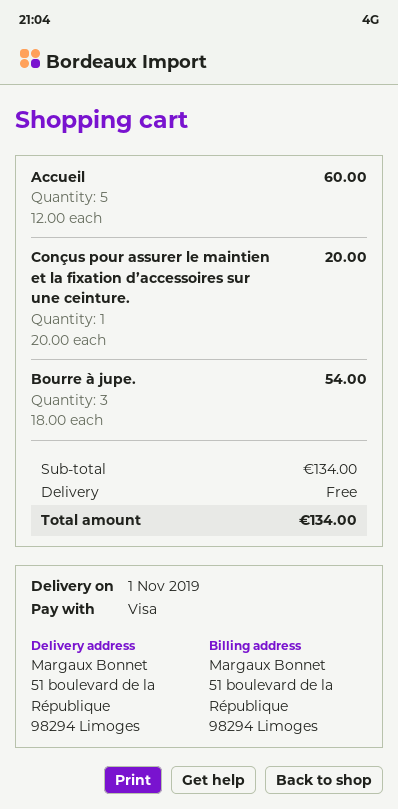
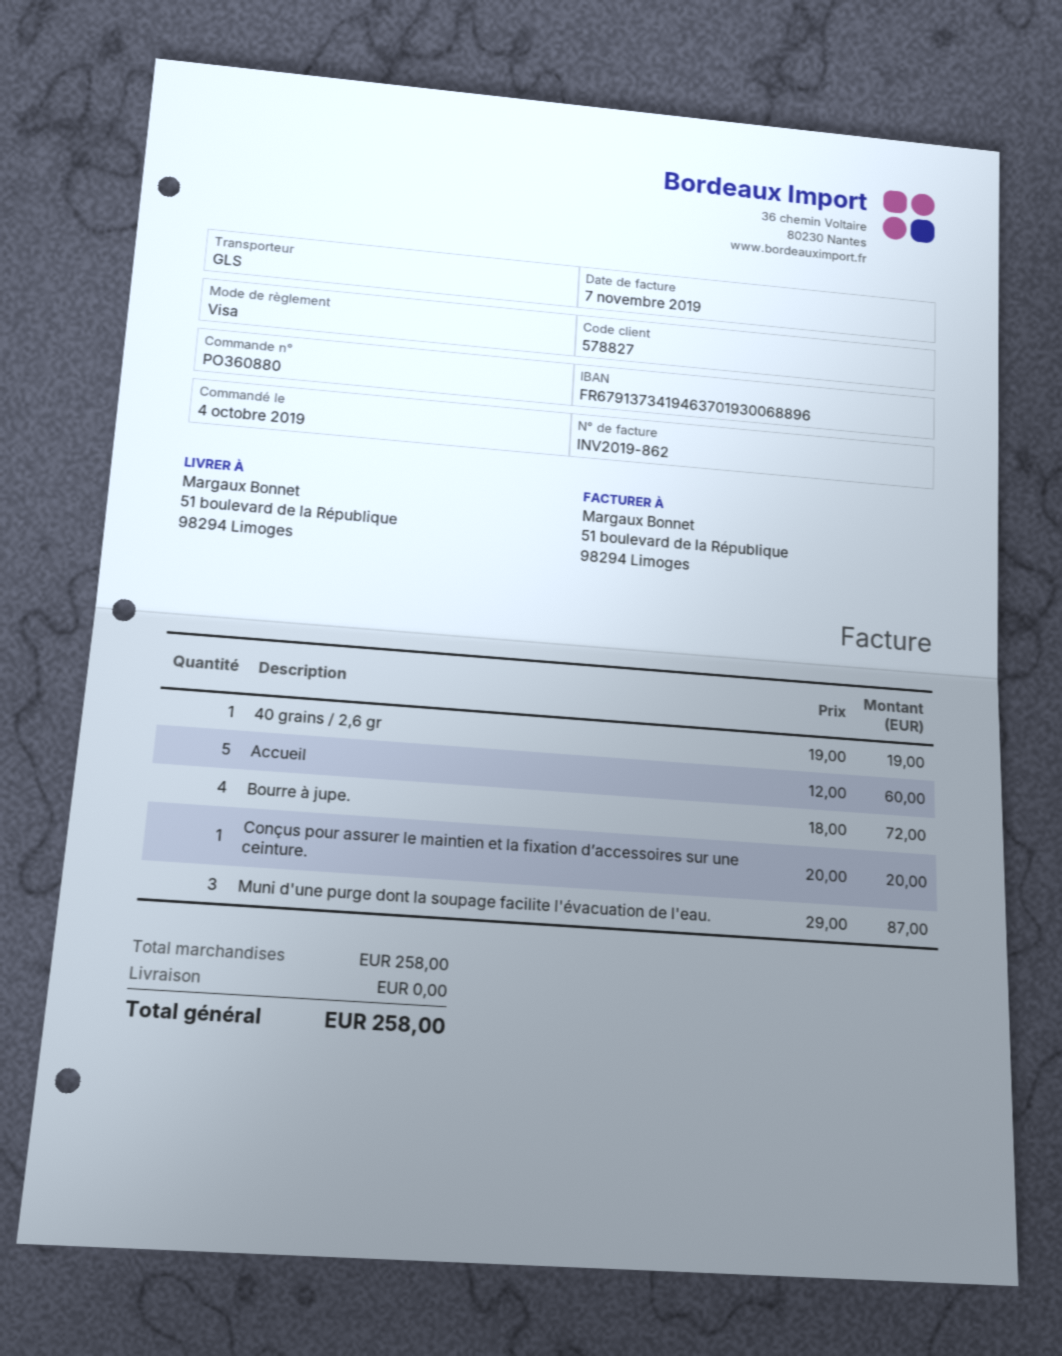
Bourre à jupe.: 3 x 18.00 = 54.00 -> 4 x 18.00 = 72.00
40 grains / 2,6 gr: none -> 1 x 19.00 = 19.00
Muni d'une purge dont la soupage facilite l'évacuation de l'eau.: none -> 3 x 29.00 = 87.00
subtotal: 134.00 -> 258.00
total: 134.00 -> 258.00

